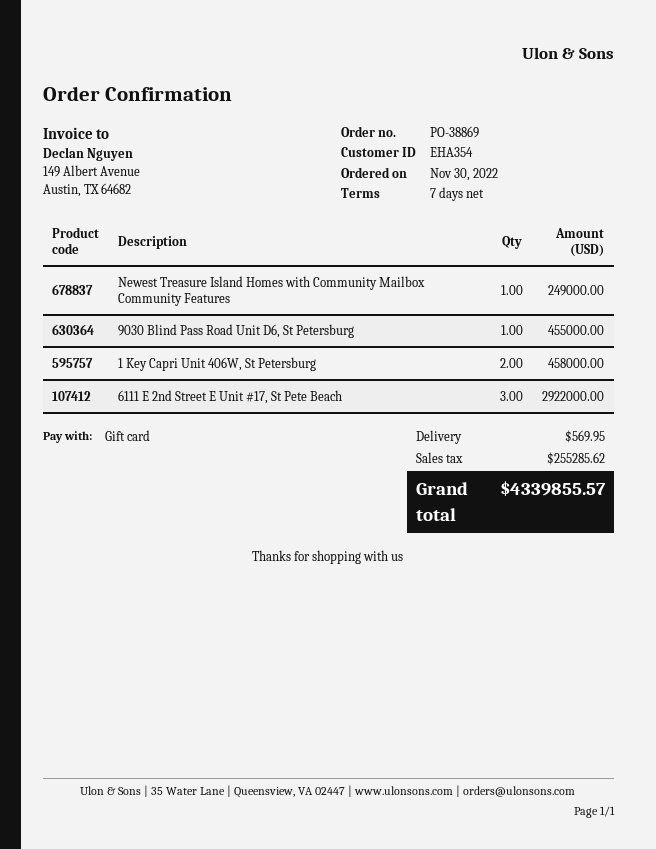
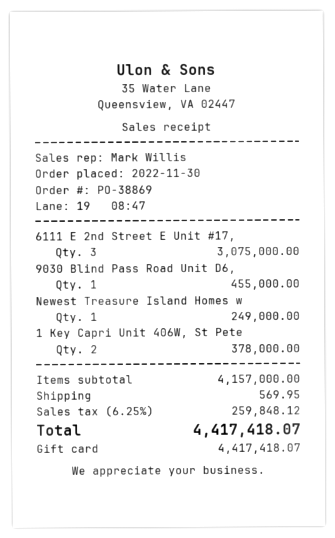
1 Key Capri Unit 406W, St Petersburg: 2 for 458000.00 -> 2 for 378000.00
6111 E 2nd Street E Unit #17, St Pete Beach: 3 for 2922000.00 -> 3 for 3075000.00
tax: 255285.62 -> 259848.12
total: 4339855.57 -> 4417418.07

